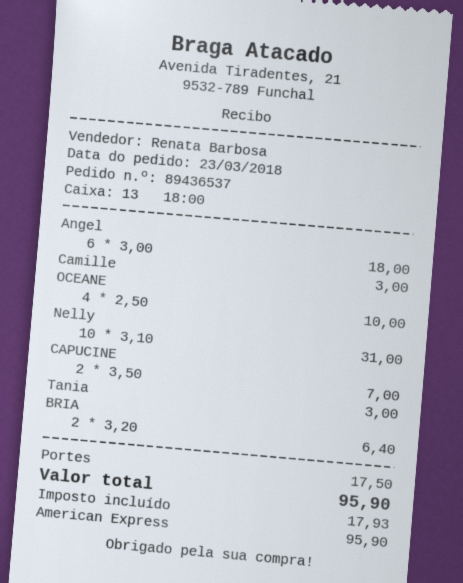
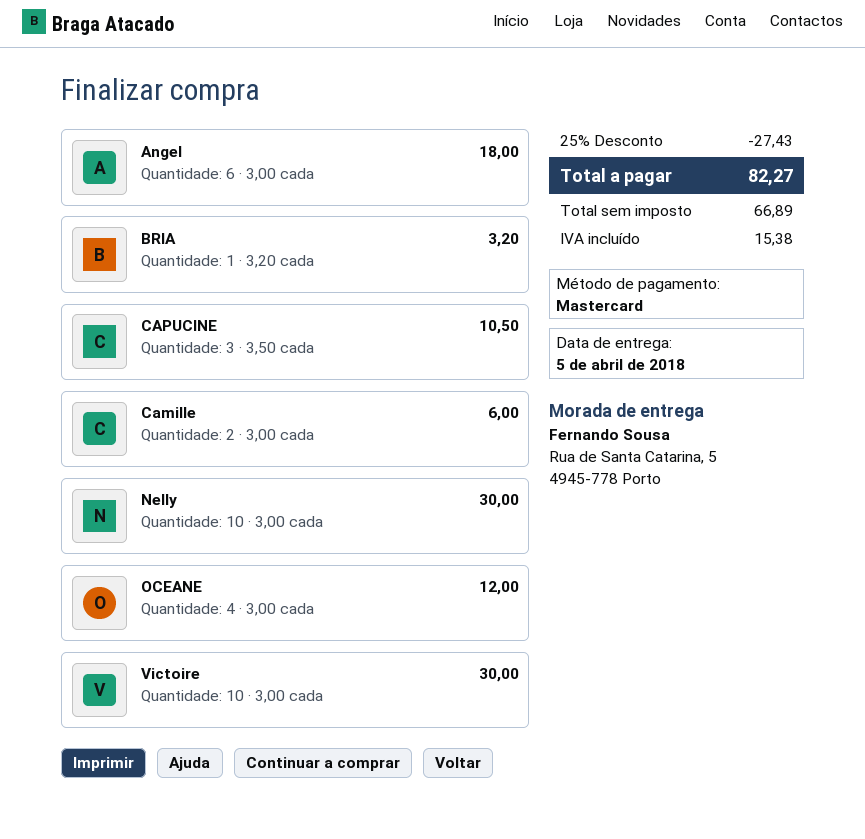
payment method: American Express -> Mastercard
Camille: 1 x 3.00 = 3.00 -> 2 x 3.00 = 6.00
OCEANE: 4 x 2.50 = 10.00 -> 4 x 3.00 = 12.00
Nelly: 10 x 3.10 = 31.00 -> 10 x 3.00 = 30.00
CAPUCINE: 2 x 3.50 = 7.00 -> 3 x 3.50 = 10.50
Tania: 1 x 3.00 = 3.00 -> none
BRIA: 2 x 3.20 = 6.40 -> 1 x 3.20 = 3.20
Victoire: none -> 10 x 3.00 = 30.00
discount: none -> 25% = 27.43
shipping: 17.50 -> none
tax: 17.93 -> 15.38
total: 95.90 -> 82.27

